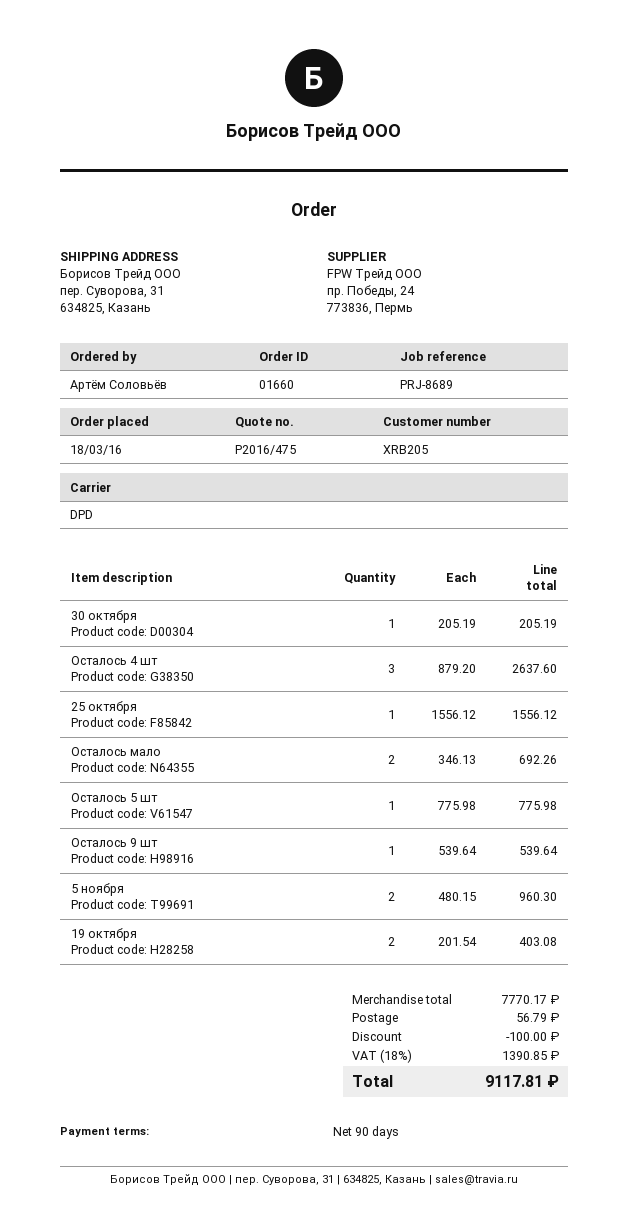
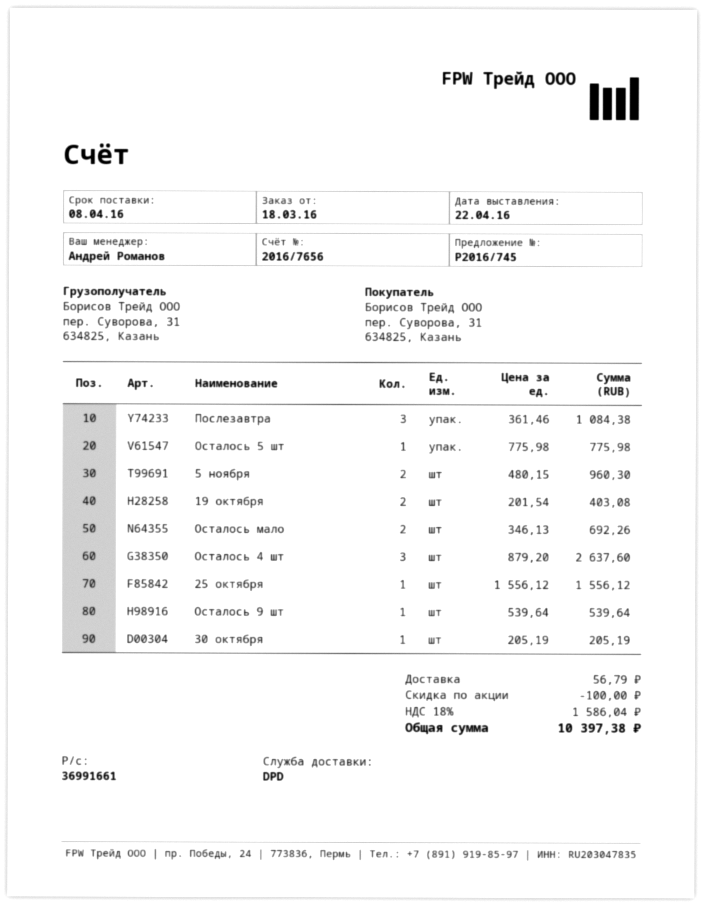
quote number: P2016/475 -> P2016/745
Послезавтра: none -> 3 x 361.46 = 1084.38
tax: 18% = 1390.85 -> 18% = 1586.04
total: 9117.81 -> 10397.38

